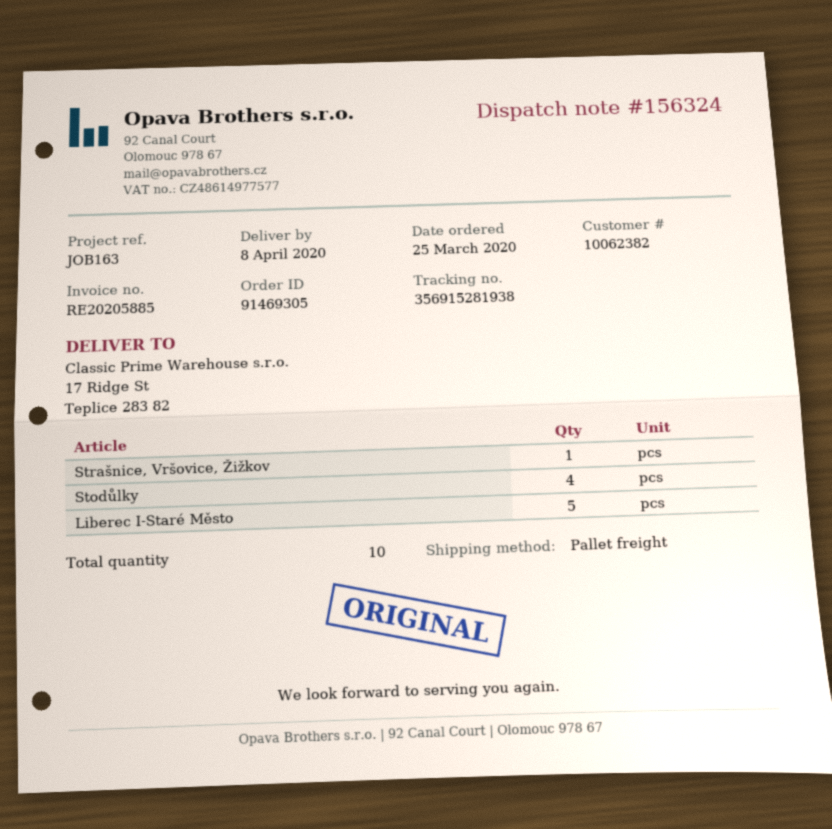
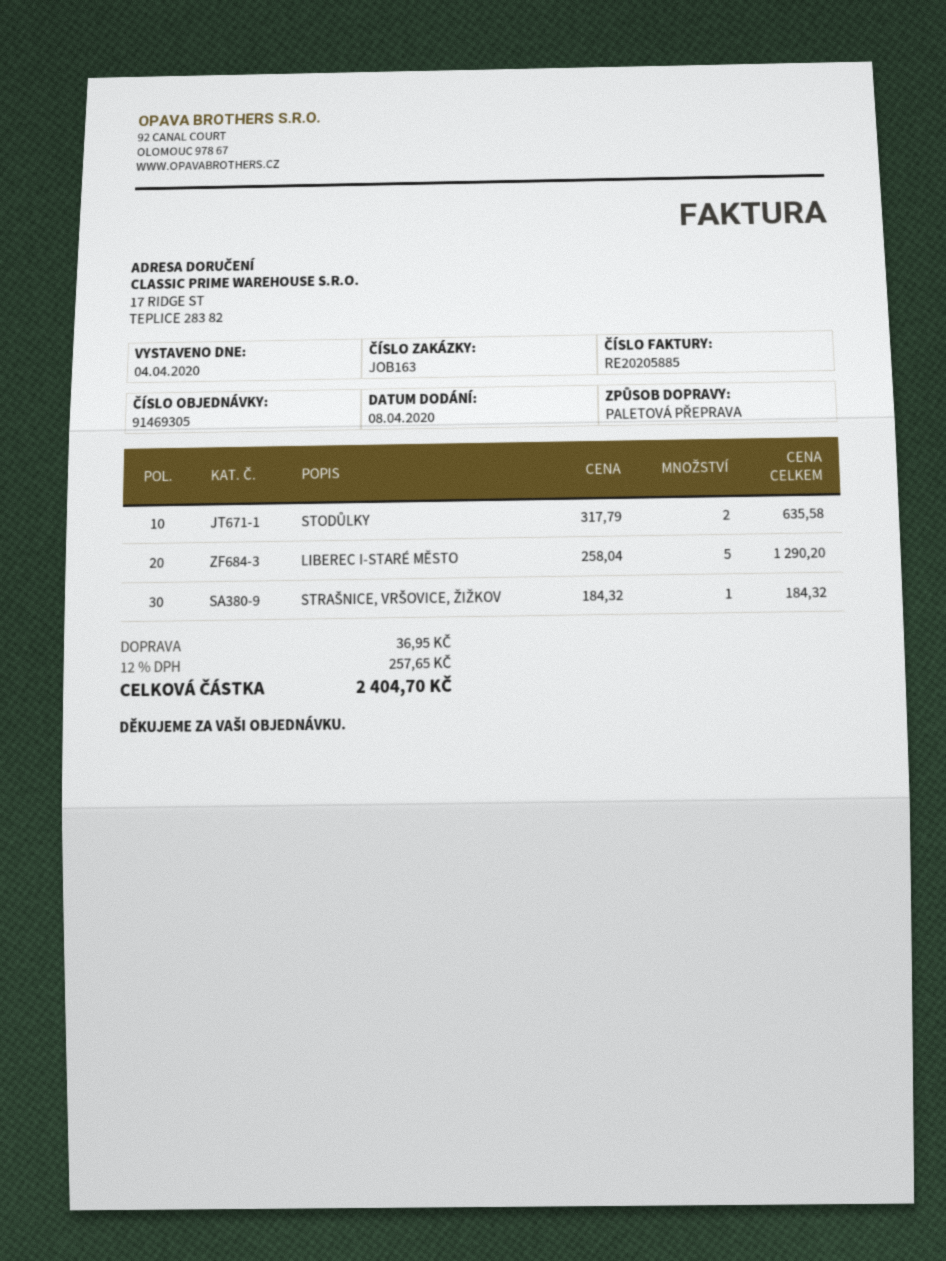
Stodůlky: 4 -> 2

